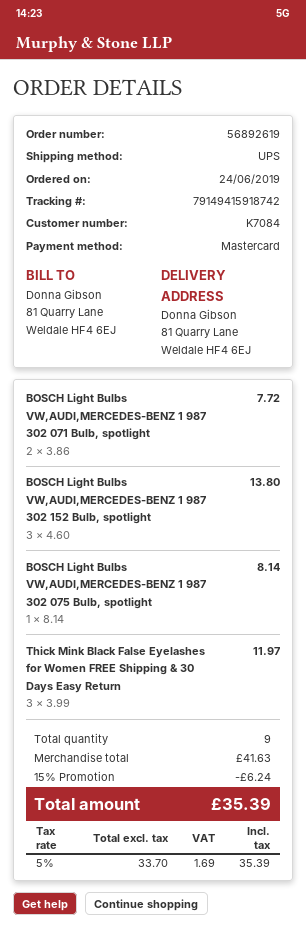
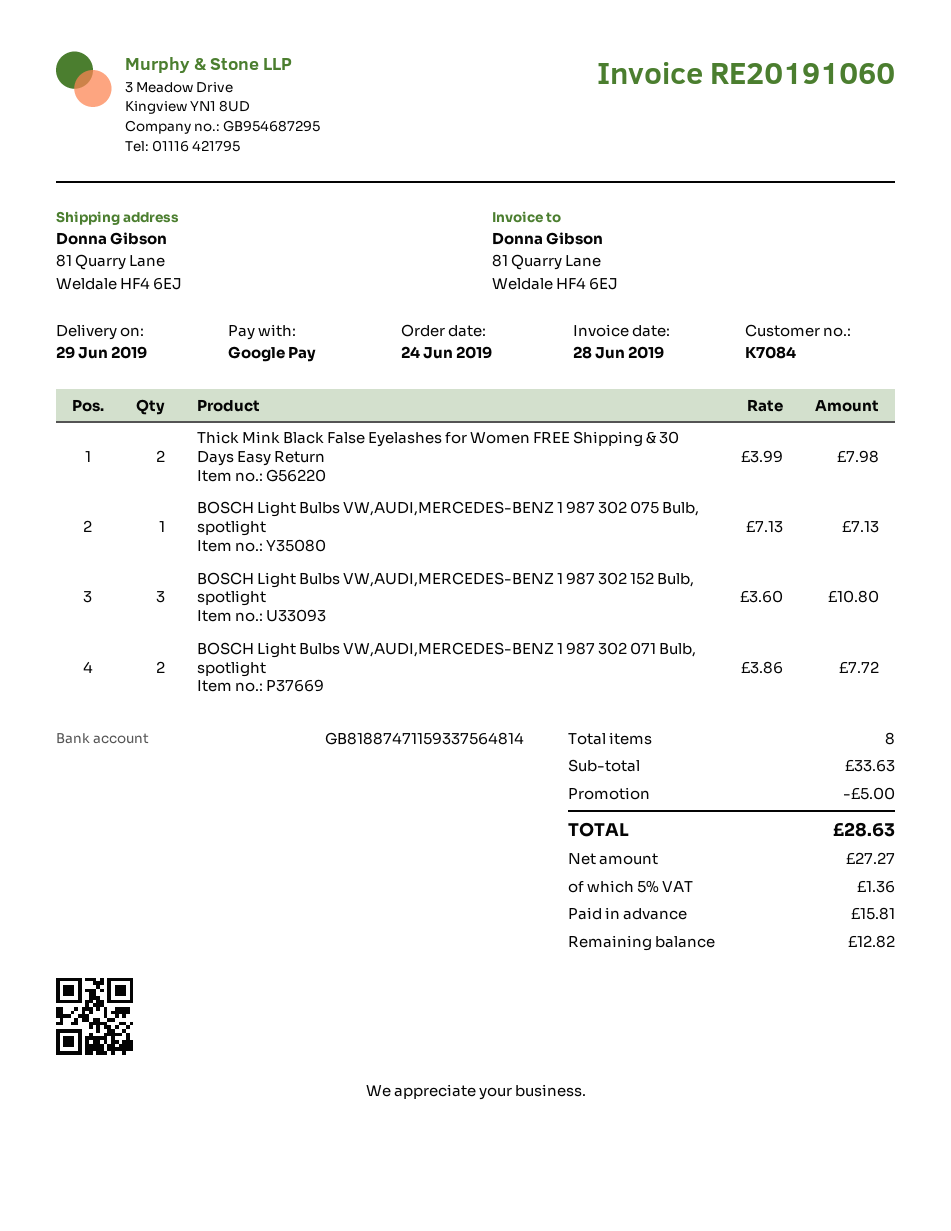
payment method: Mastercard -> Google Pay
BOSCH Light Bulbs VW,AUDI,MERCEDES-BENZ 1 987 302 152 Bulb, spotlight: 3 x 4.60 = 13.80 -> 3 x 3.60 = 10.80
BOSCH Light Bulbs VW,AUDI,MERCEDES-BENZ 1 987 302 075 Bulb, spotlight: 1 x 8.14 = 8.14 -> 1 x 7.13 = 7.13
Thick Mink Black False Eyelashes for Women FREE Shipping & 30 Days Easy Return: 3 x 3.99 = 11.97 -> 2 x 3.99 = 7.98
total quantity: 9 -> 8
subtotal: 41.63 -> 33.63
discount: 6.24 -> 5.00
net: 33.70 -> 27.27
tax: 5% = 1.69 -> 5% = 1.36
total: 35.39 -> 28.63

